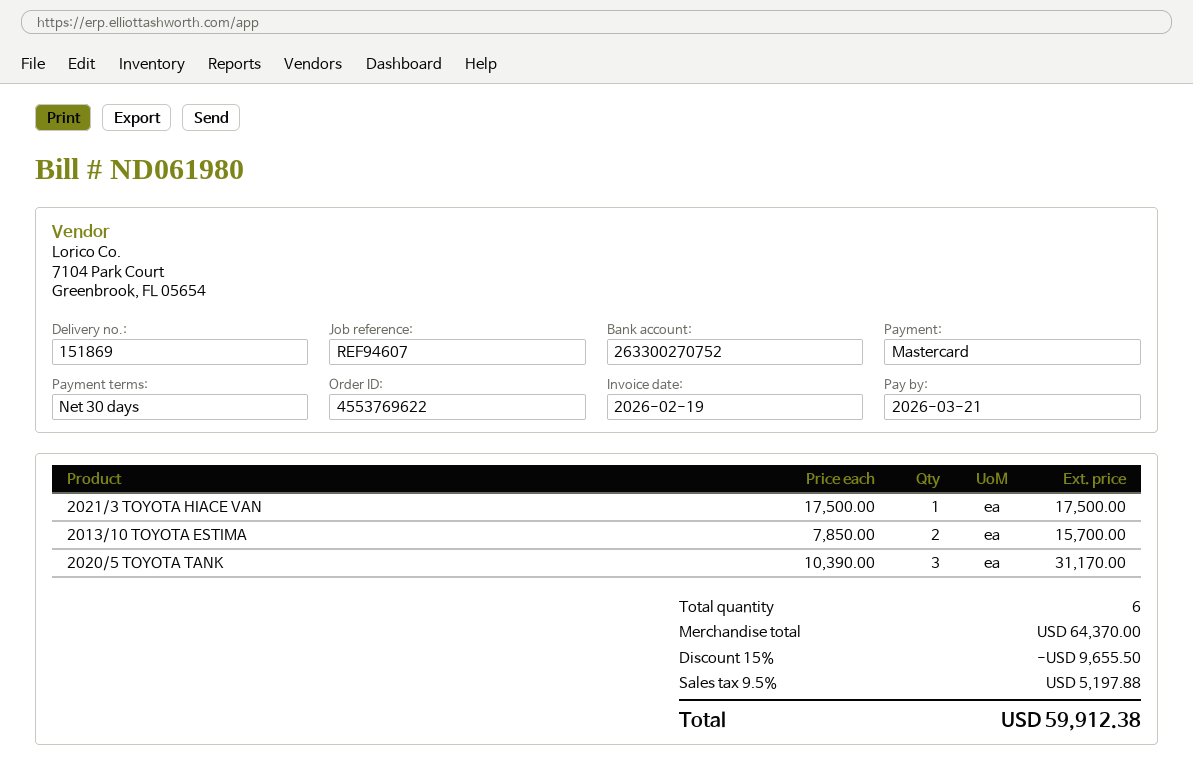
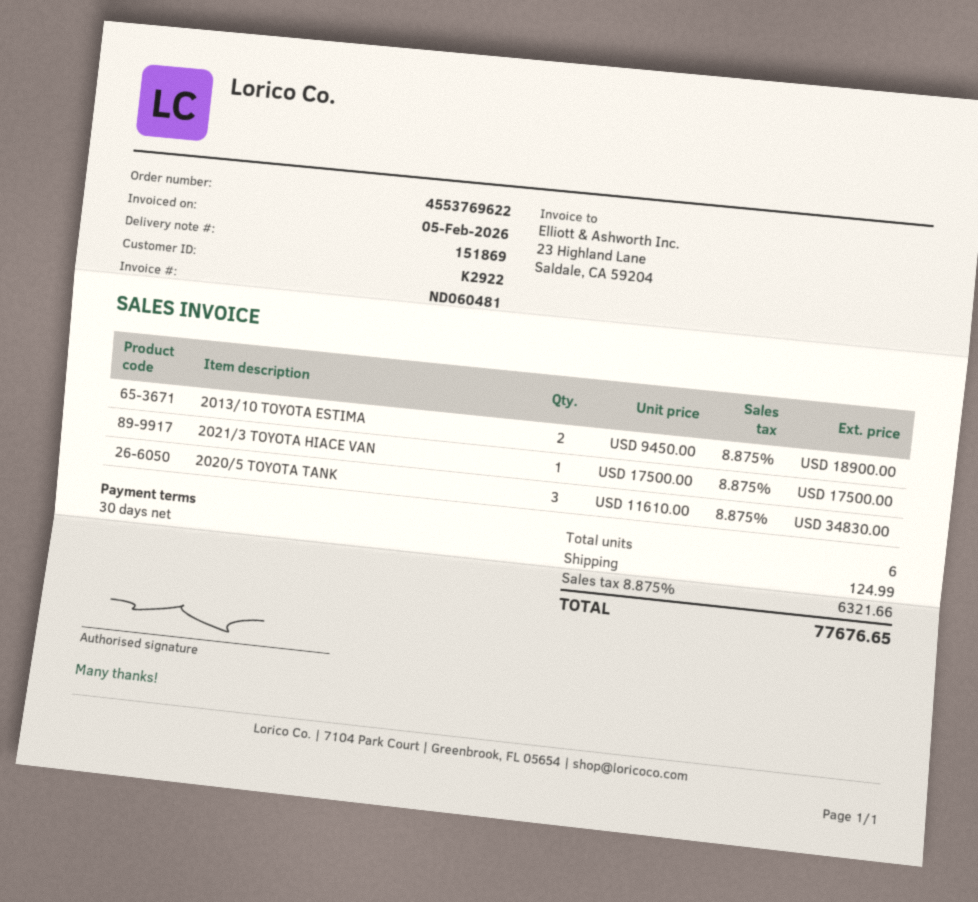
invoice number: ND061980 -> ND060481
invoice date: 2026-02-19 -> 2026-02-05
2013/10 TOYOTA ESTIMA: 2 x 7850.00 = 15700.00 -> 2 x 9450.00 = 18900.00
2020/5 TOYOTA TANK: 3 x 10390.00 = 31170.00 -> 3 x 11610.00 = 34830.00
discount: 15% = 9655.50 -> none
shipping: none -> 124.99
tax: 9.5% = 5197.88 -> 8.875% = 6321.66
total: 59912.38 -> 77676.65

